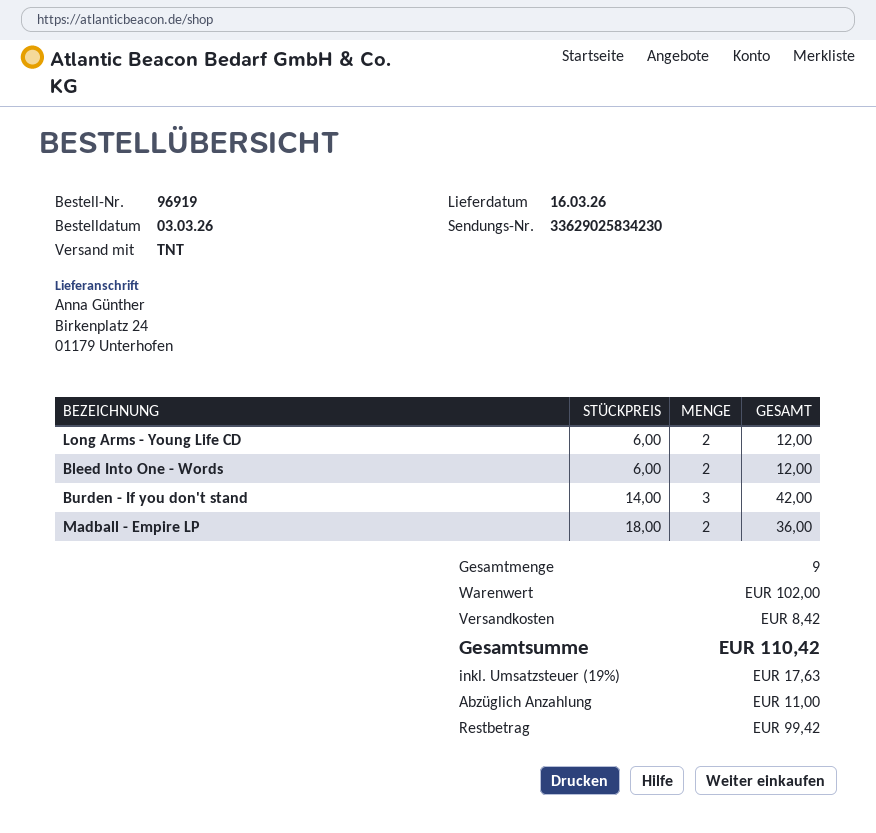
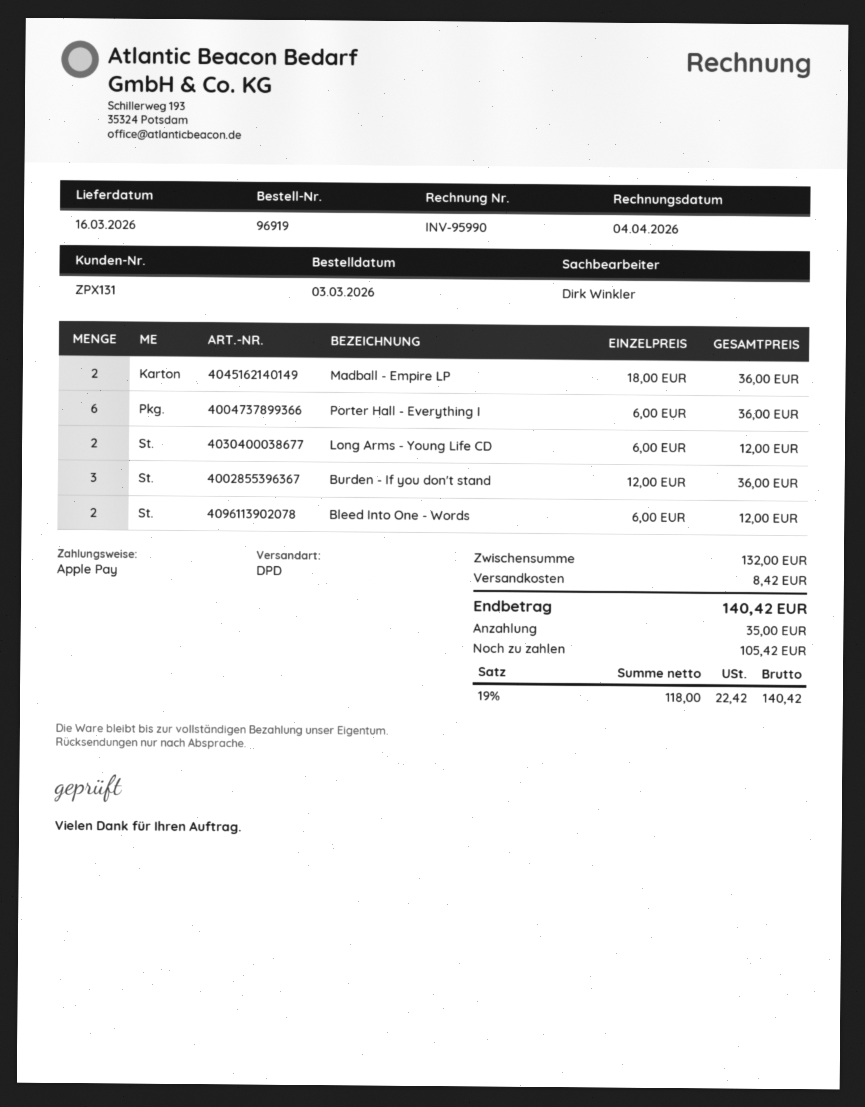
shipping method: TNT -> DPD
Burden - If you don't stand: 3 x 14.00 = 42.00 -> 3 x 12.00 = 36.00
Porter Hall - Everything I: none -> 6 x 6.00 = 36.00
subtotal: 102.00 -> 132.00
tax: 19% = 17.63 -> 19% = 22.42
total: 110.42 -> 140.42
deposit: 11.00 -> 35.00
balance: 99.42 -> 105.42

